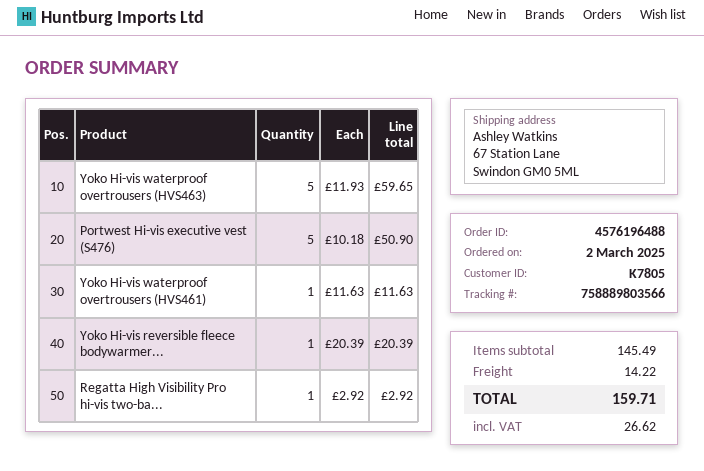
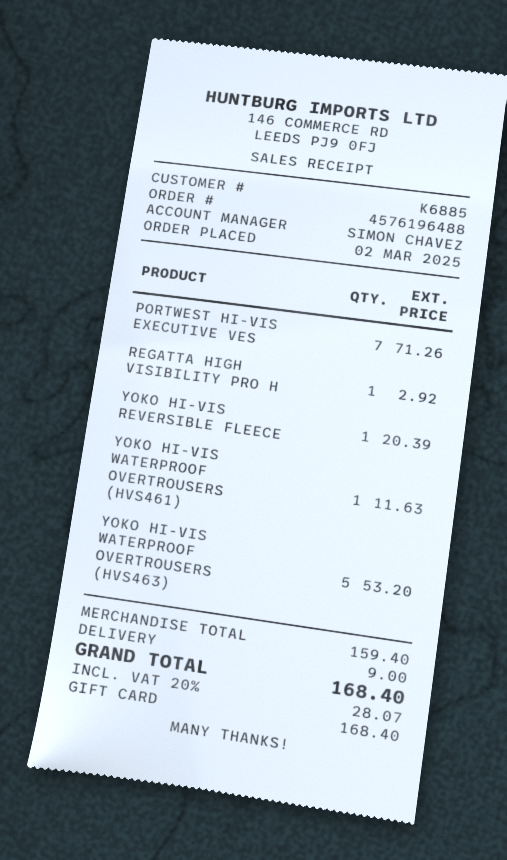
customer number: K7805 -> K6885
Yoko Hi-vis waterproof overtrousers (HVS463): 5 for 59.65 -> 5 for 53.20
Portwest Hi-vis executive vest (S476): 5 for 50.90 -> 7 for 71.26
subtotal: 145.49 -> 159.40
shipping: 14.22 -> 9.00
tax: 26.62 -> 28.07
total: 159.71 -> 168.40

